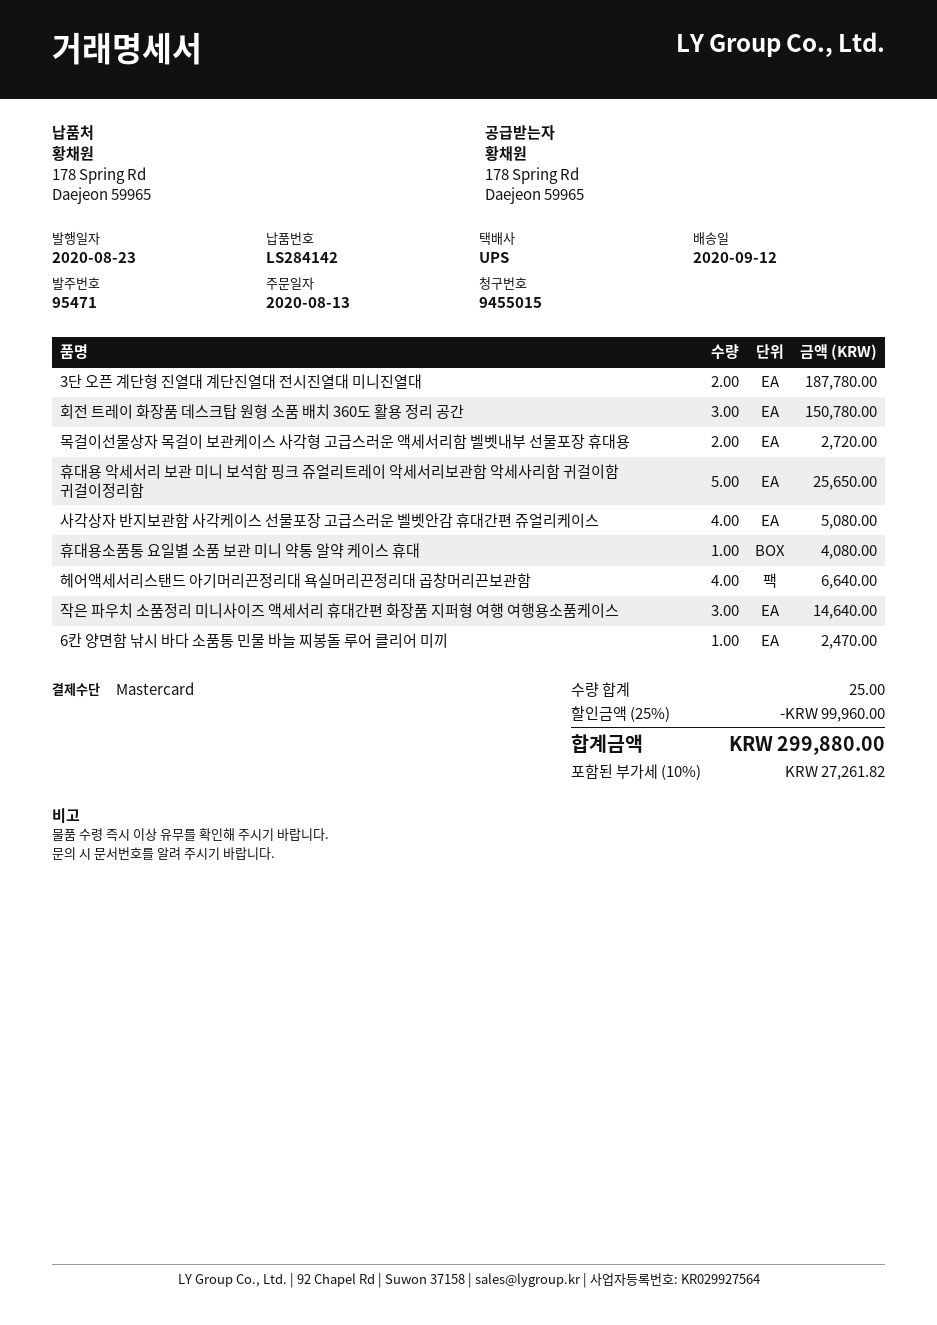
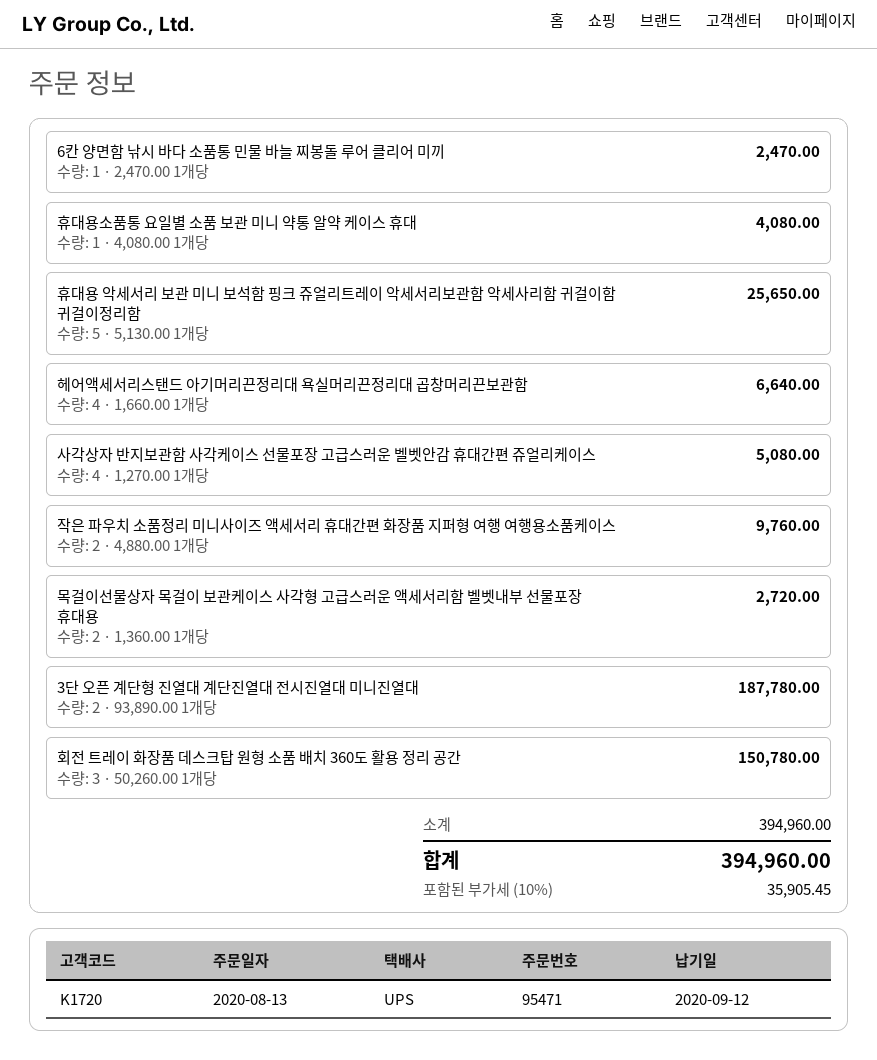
작은 파우치 소품정리 미니사이즈 액세서리 휴대간편 화장품 지퍼형 여행 여행용소품케이스: 3 for 14640.00 -> 2 for 9760.00
discount: 25% = 99960.00 -> none
tax: 10% = 27261.82 -> 10% = 35905.45
total: 299880.00 -> 394960.00

